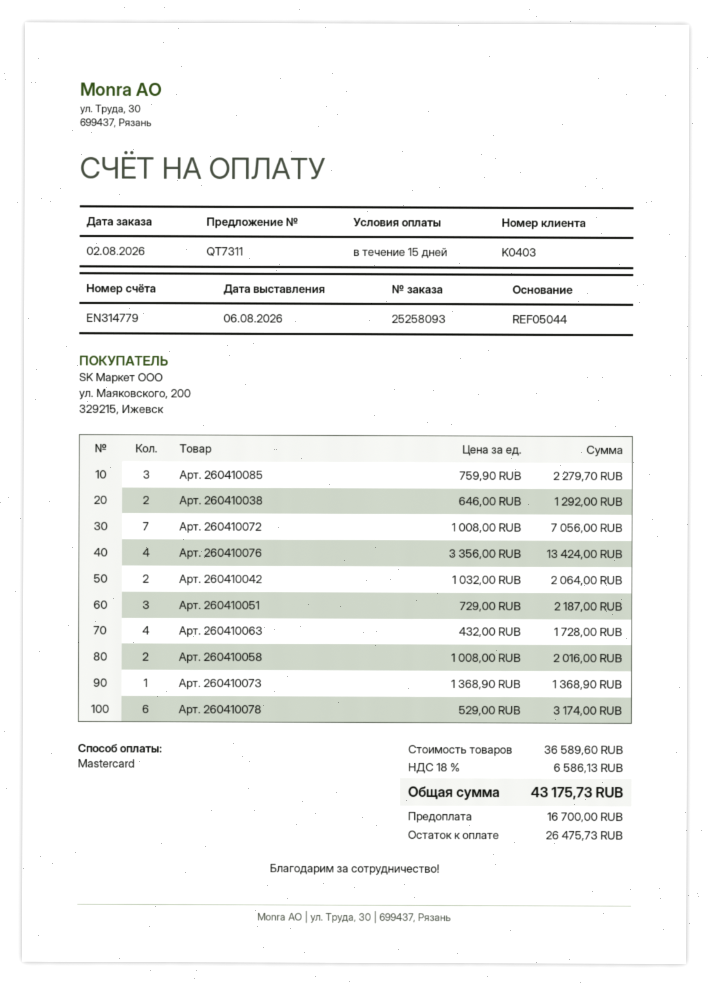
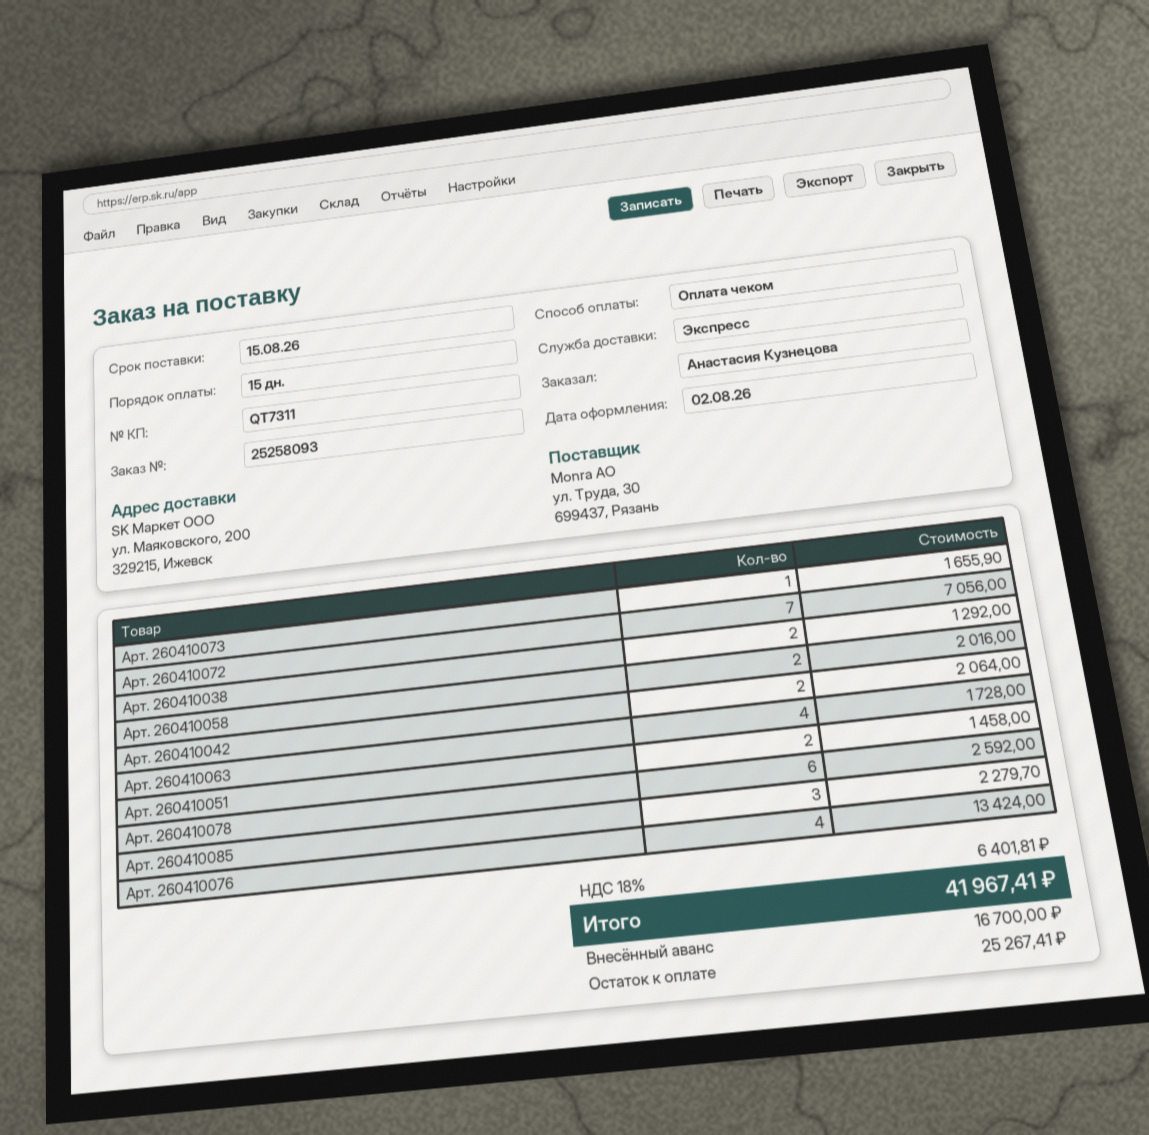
payment method: Mastercard -> cheque
Арт. 260410051: 3 for 2187.00 -> 2 for 1458.00
Арт. 260410073: 1 for 1368.90 -> 1 for 1655.90
Арт. 260410078: 6 for 3174.00 -> 6 for 2592.00
tax: 18% = 6586.13 -> 18% = 6401.81
total: 43175.73 -> 41967.41
balance: 26475.73 -> 25267.41

